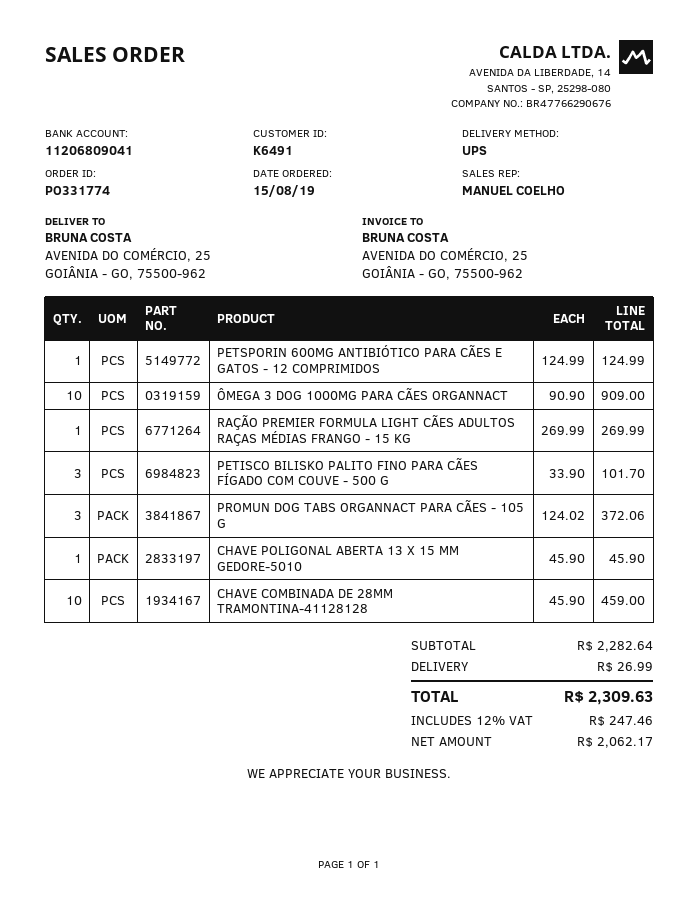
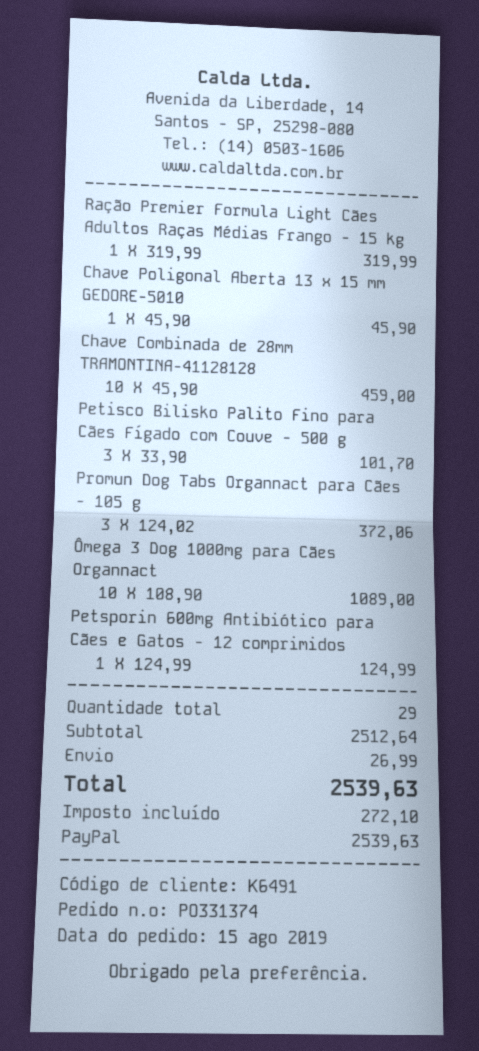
order number: PO331774 -> PO331374
ÔMEGA 3 DOG 1000MG PARA CÃES ORGANNACT: 10 x 90.90 = 909.00 -> 10 x 108.90 = 1089.00
RAÇÃO PREMIER FORMULA LIGHT CÃES ADULTOS RAÇAS MÉDIAS FRANGO - 15 KG: 1 x 269.99 = 269.99 -> 1 x 319.99 = 319.99
subtotal: 2282.64 -> 2512.64
tax: 247.46 -> 272.10
total: 2309.63 -> 2539.63

